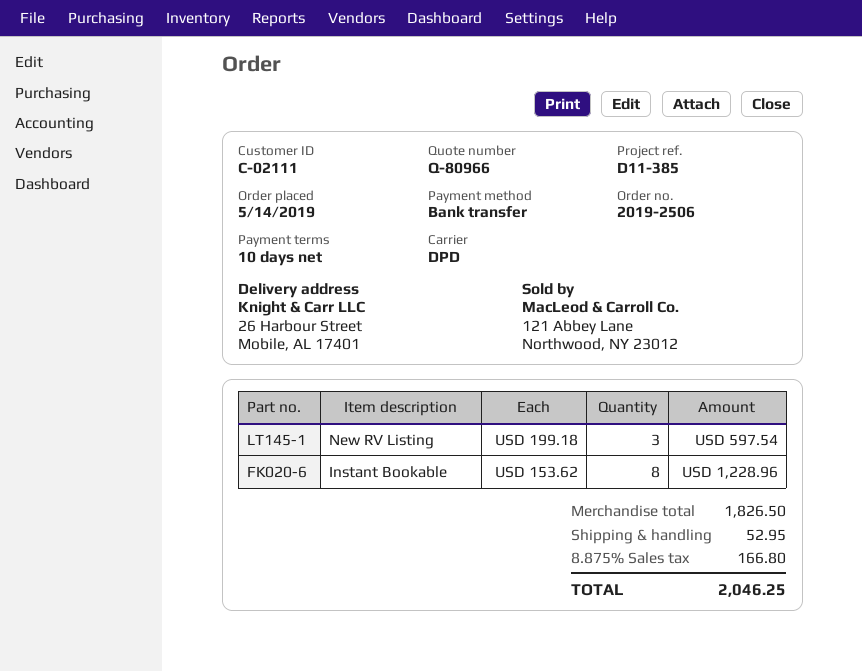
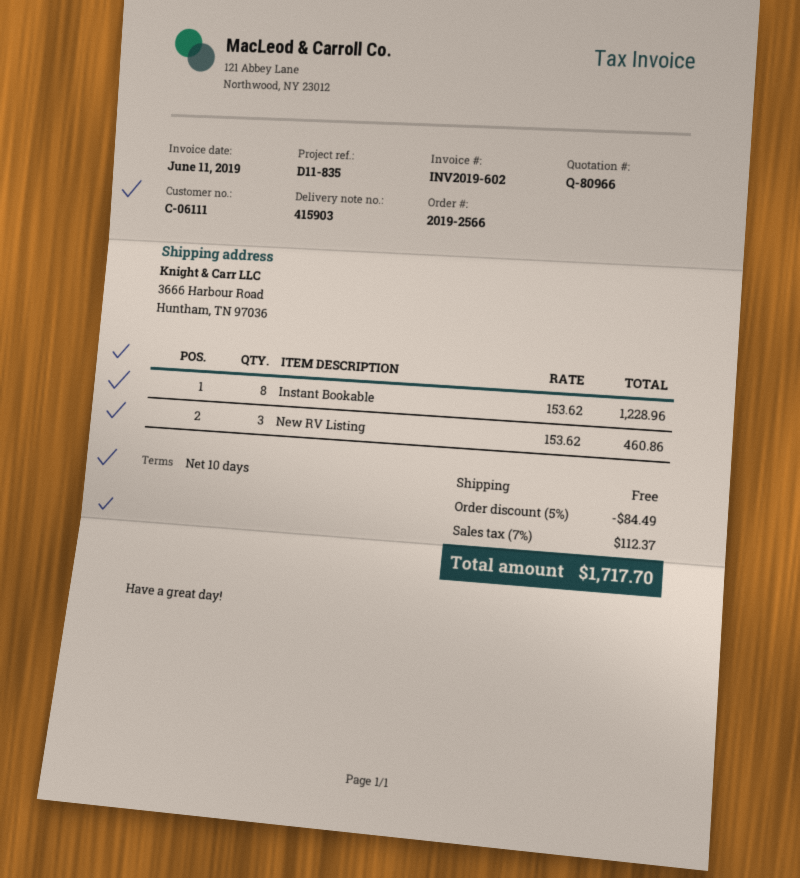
order number: 2019-2506 -> 2019-2566
customer number: C-02111 -> C-06111
reference: D11-385 -> D11-835
ship to: 26 Harbour Street, Mobile, AL 17401 -> 3666 Harbour Road, Huntham, TN 97036
New RV Listing: 3 x 199.18 = 597.54 -> 3 x 153.62 = 460.86
discount: none -> 5% = 84.49
shipping: 52.95 -> 0.00
tax: 8.875% = 166.80 -> 7% = 112.37
total: 2046.25 -> 1717.70

